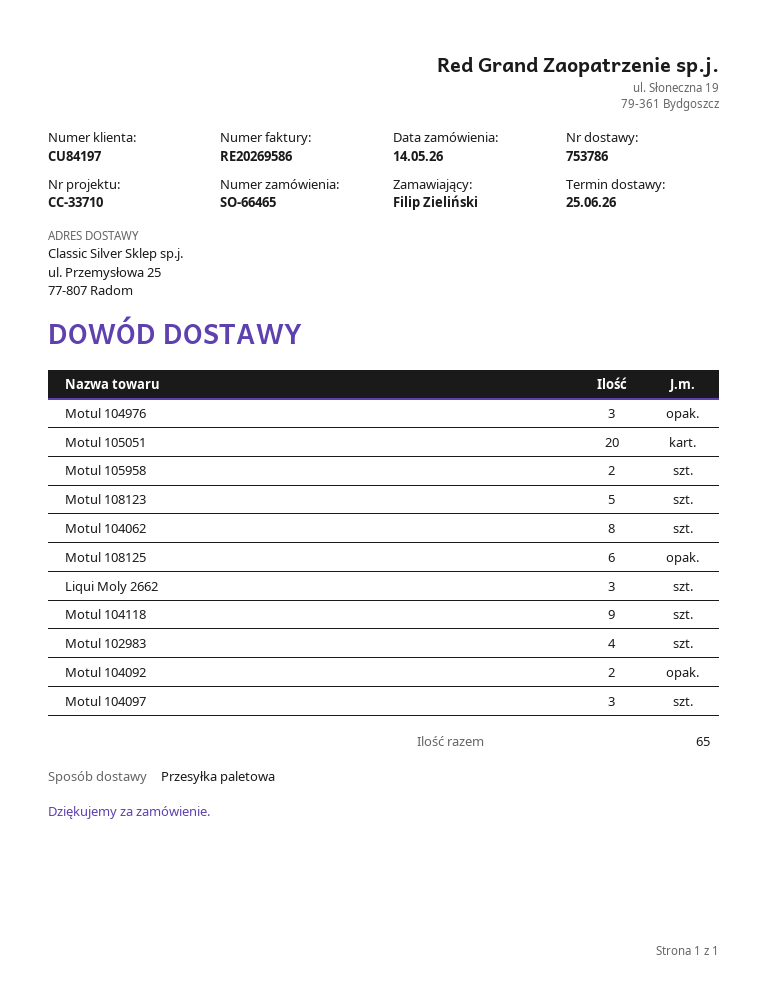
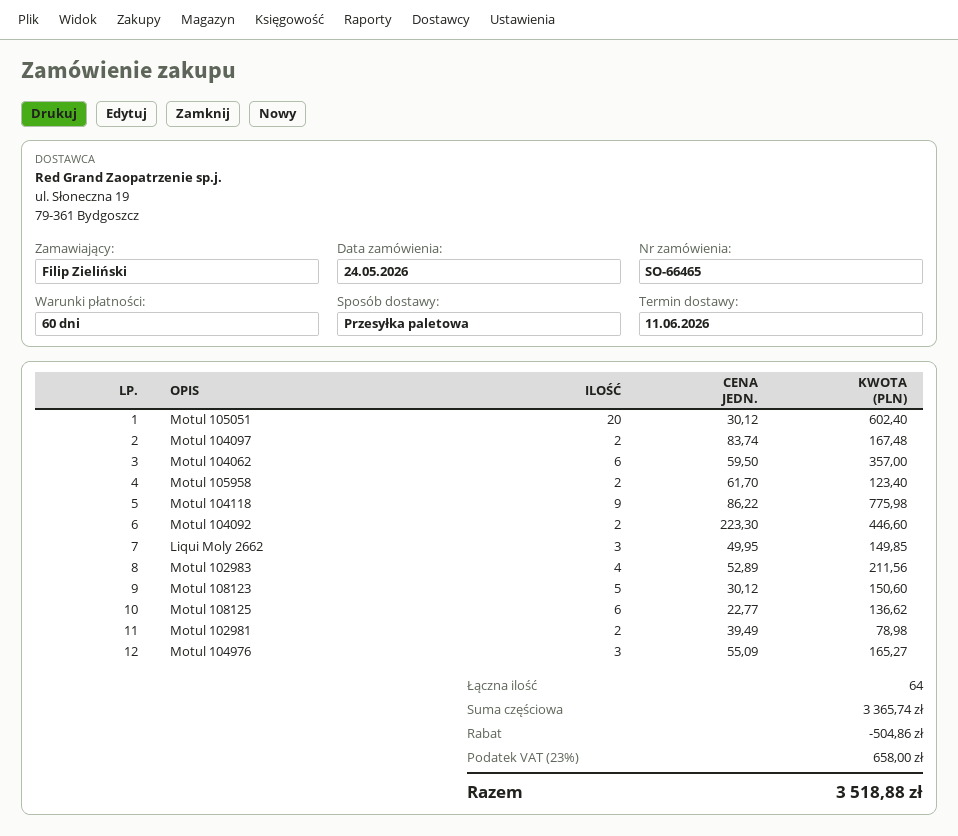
order date: 2026-05-14 -> 2026-05-24
delivery date: 2026-06-25 -> 2026-06-11
Motul 104062: 8 -> 6
Motul 104097: 3 -> 2
Motul 102981: none -> 2
total quantity: 65 -> 64

